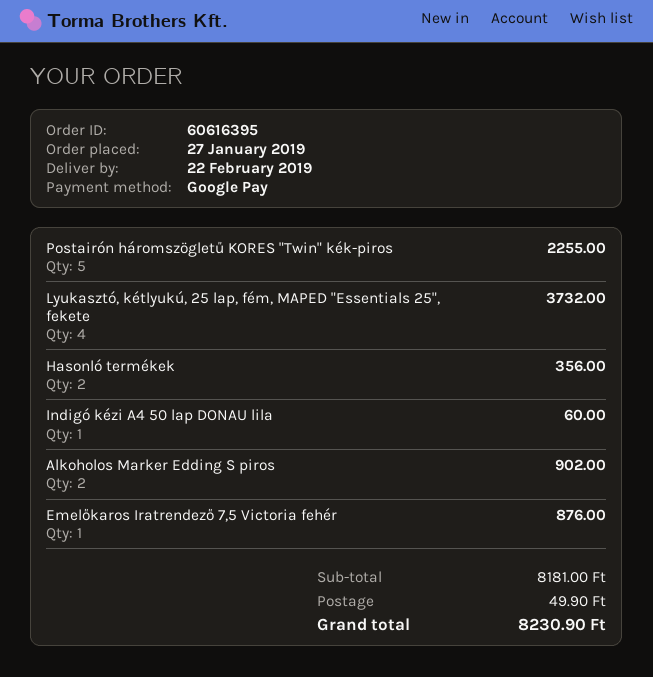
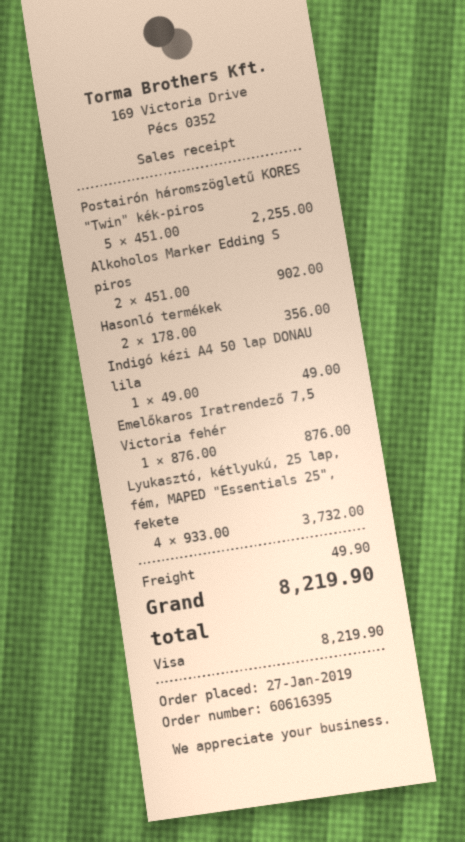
payment method: Google Pay -> Visa
Indigó kézi A4 50 lap DONAU lila: 1 for 60.00 -> 1 for 49.00
total: 8230.90 -> 8219.90

